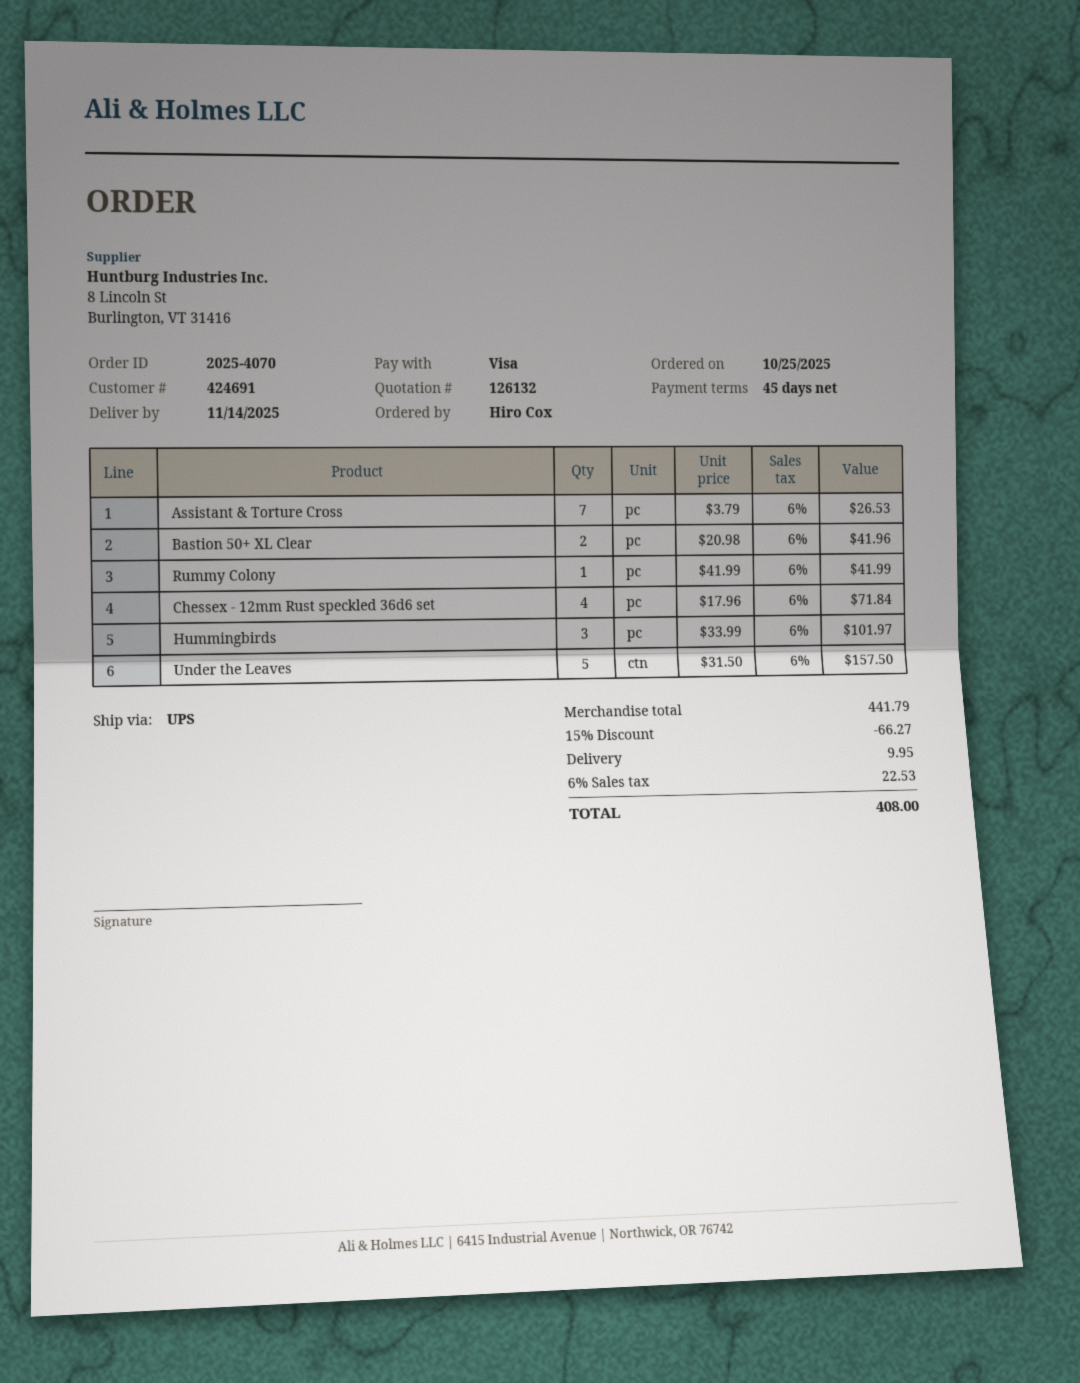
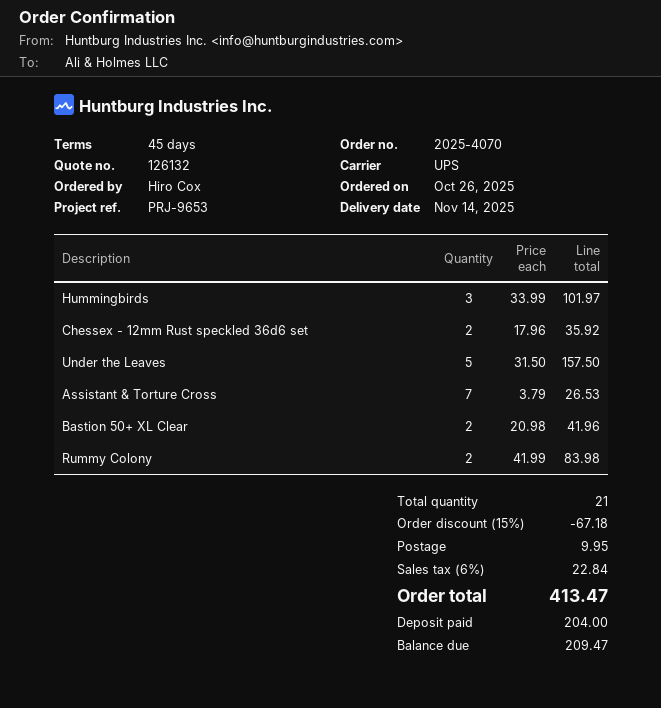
order date: 2025-10-25 -> 2025-10-26
Rummy Colony: 1 x 41.99 = 41.99 -> 2 x 41.99 = 83.98
Chessex - 12mm Rust speckled 36d6 set: 4 x 17.96 = 71.84 -> 2 x 17.96 = 35.92
discount: 15% = 66.27 -> 15% = 67.18
tax: 6% = 22.53 -> 6% = 22.84
total: 408.00 -> 413.47

